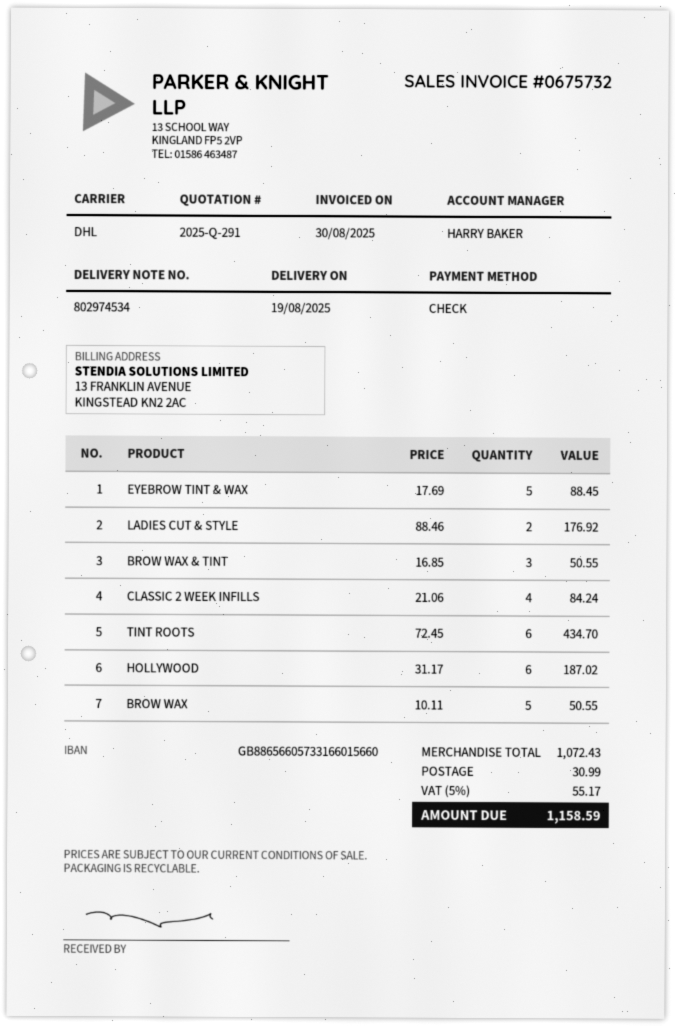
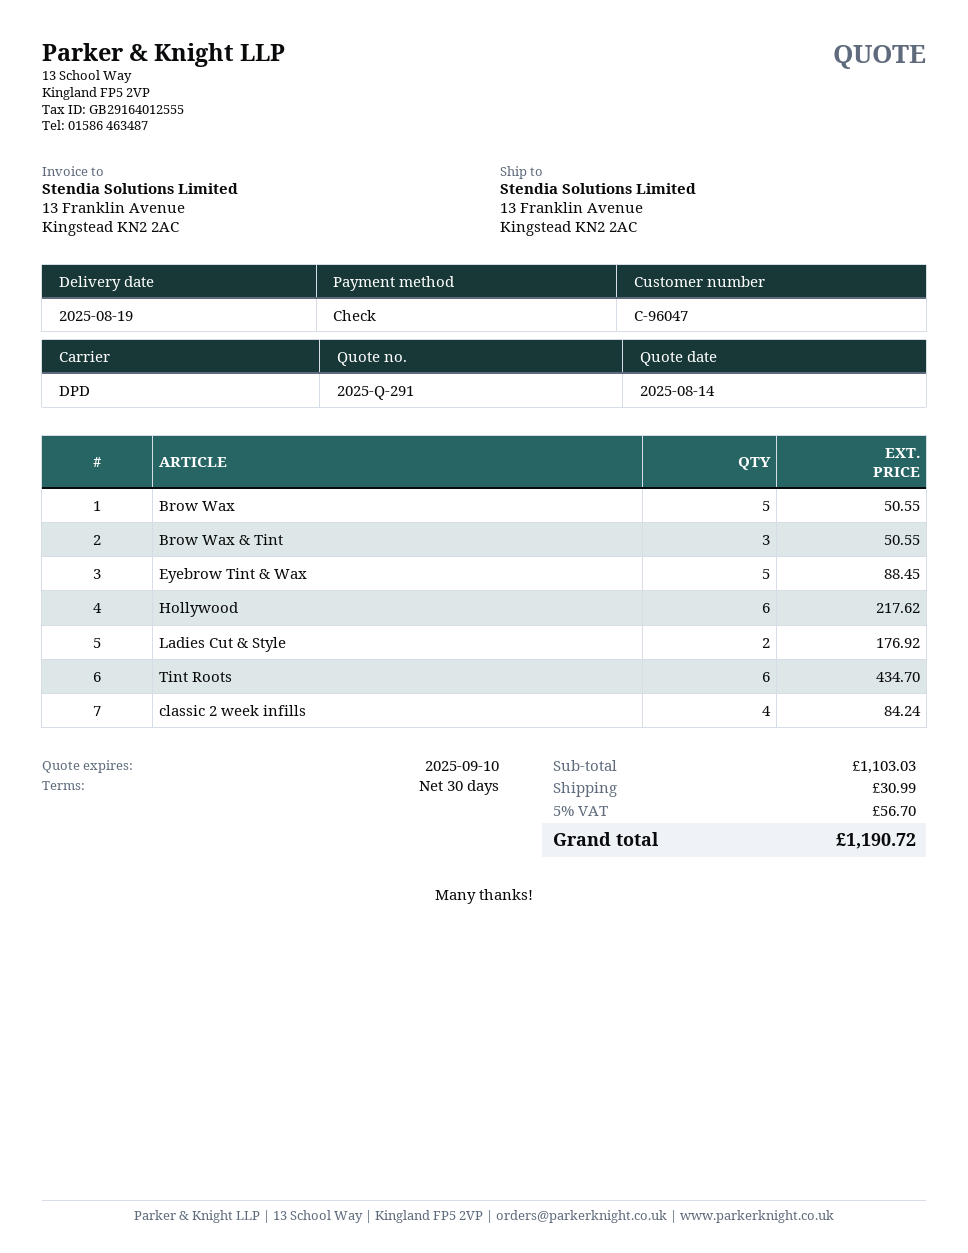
shipping method: DHL -> DPD
HOLLYWOOD: 6 for 187.02 -> 6 for 217.62
subtotal: 1072.43 -> 1103.03
tax: 5% = 55.17 -> 5% = 56.70
total: 1158.59 -> 1190.72

